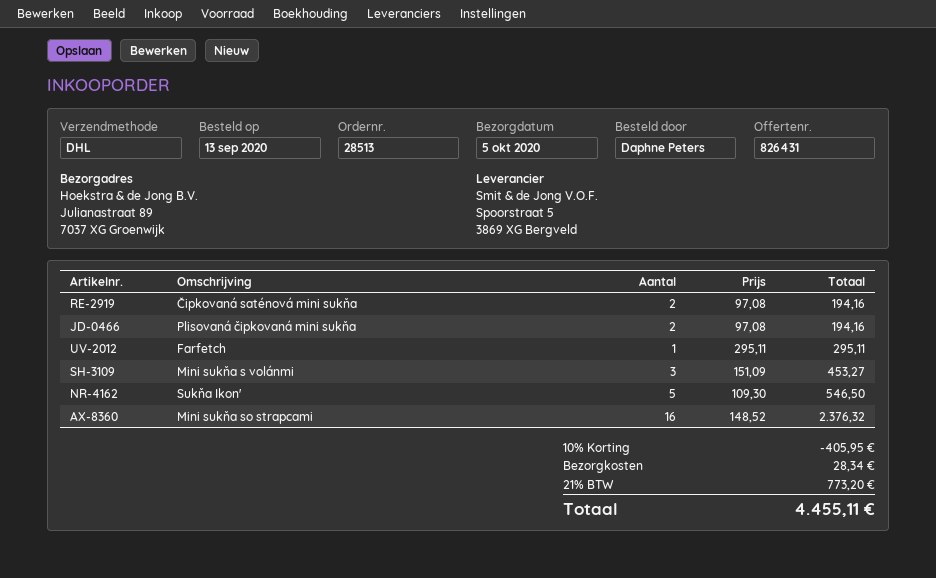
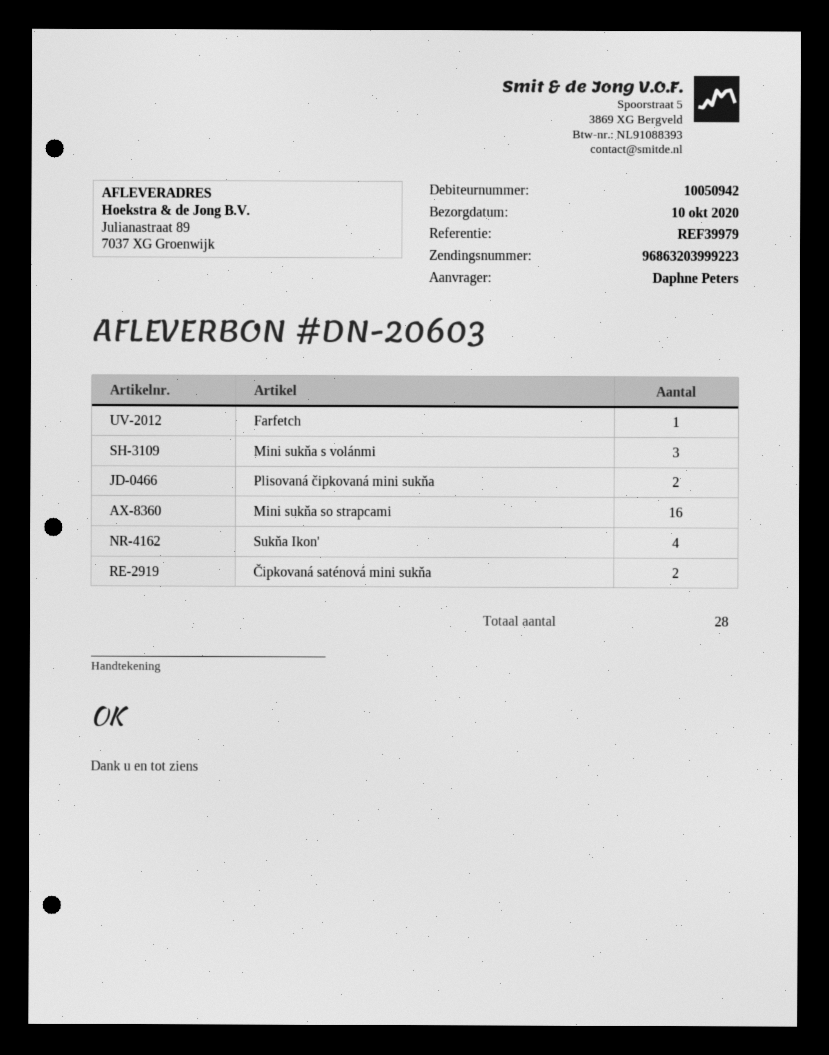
delivery date: 2020-10-05 -> 2020-10-10
Sukňa Ikon': 5 -> 4

